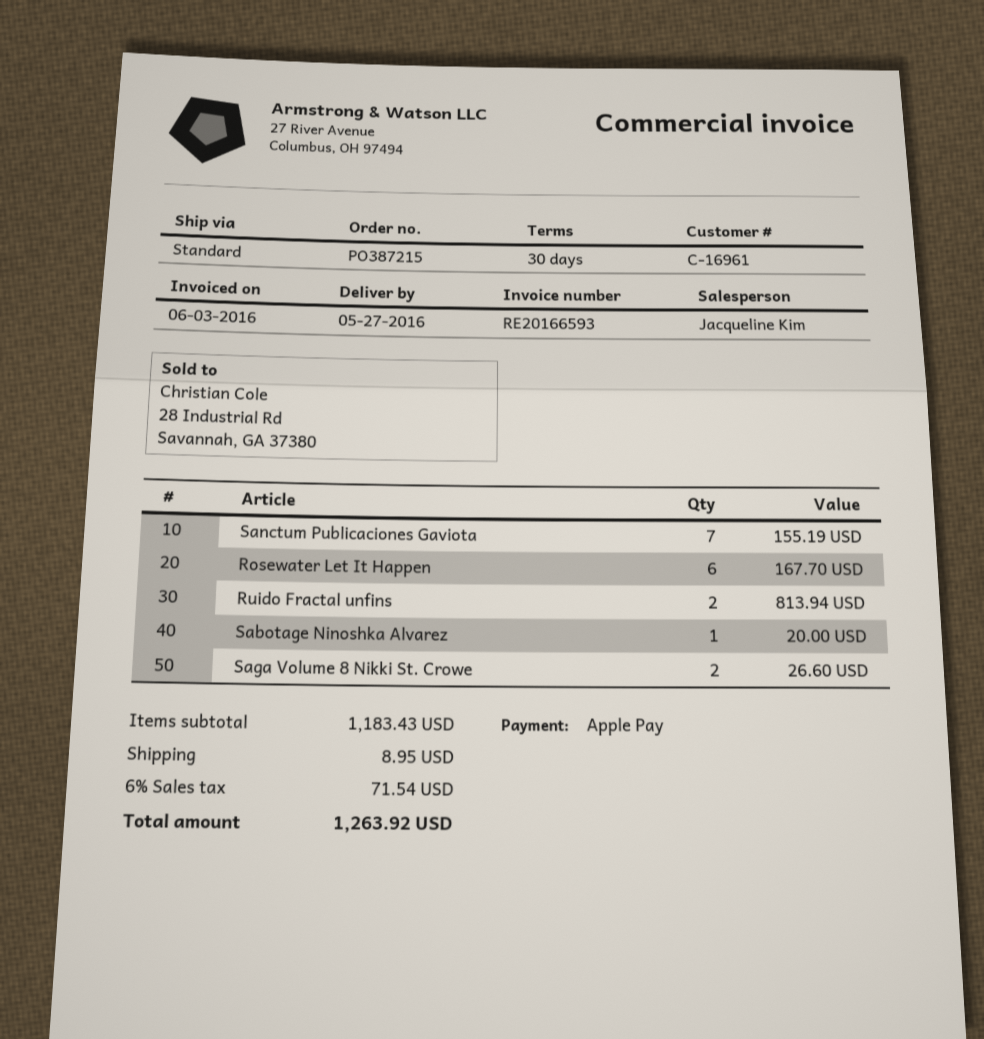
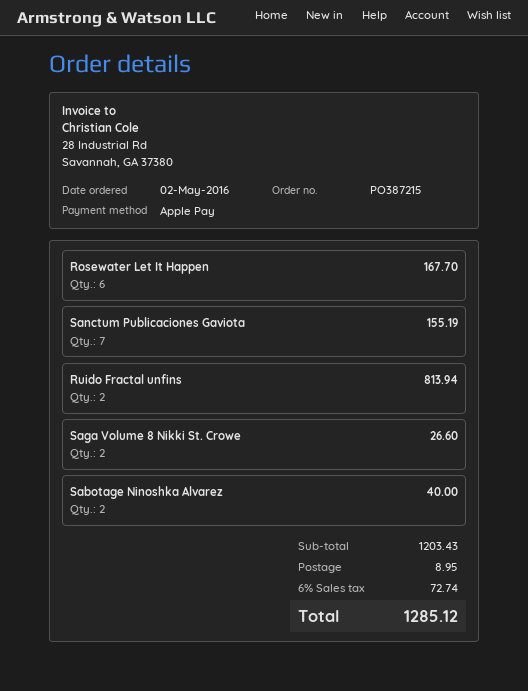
Sabotage Ninoshka Alvarez: 1 for 20.00 -> 2 for 40.00
subtotal: 1183.43 -> 1203.43
tax: 6% = 71.54 -> 6% = 72.74
total: 1263.92 -> 1285.12

